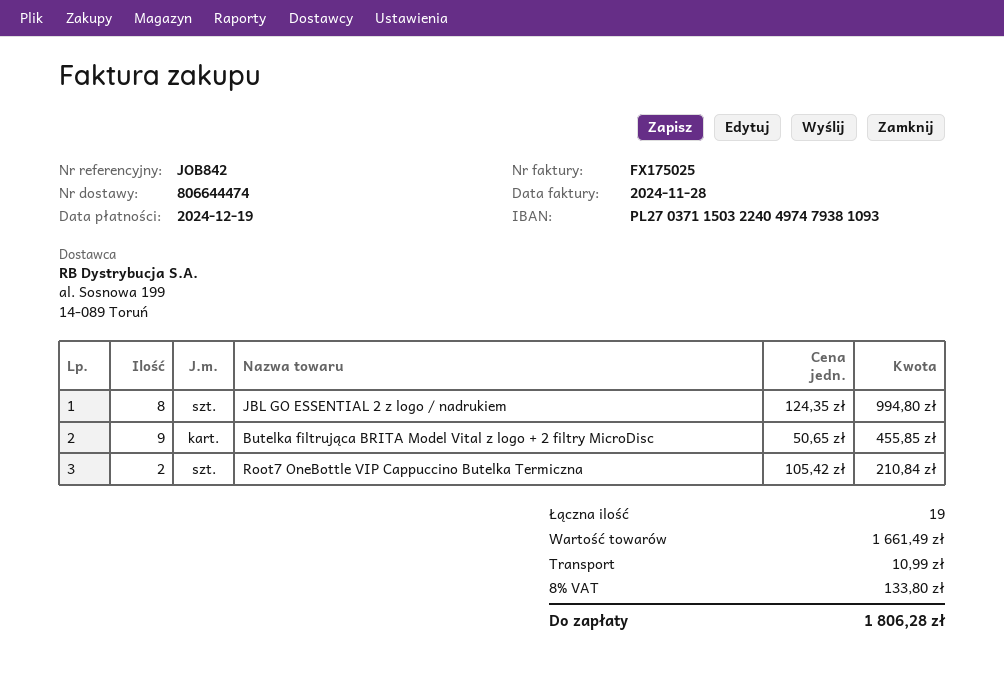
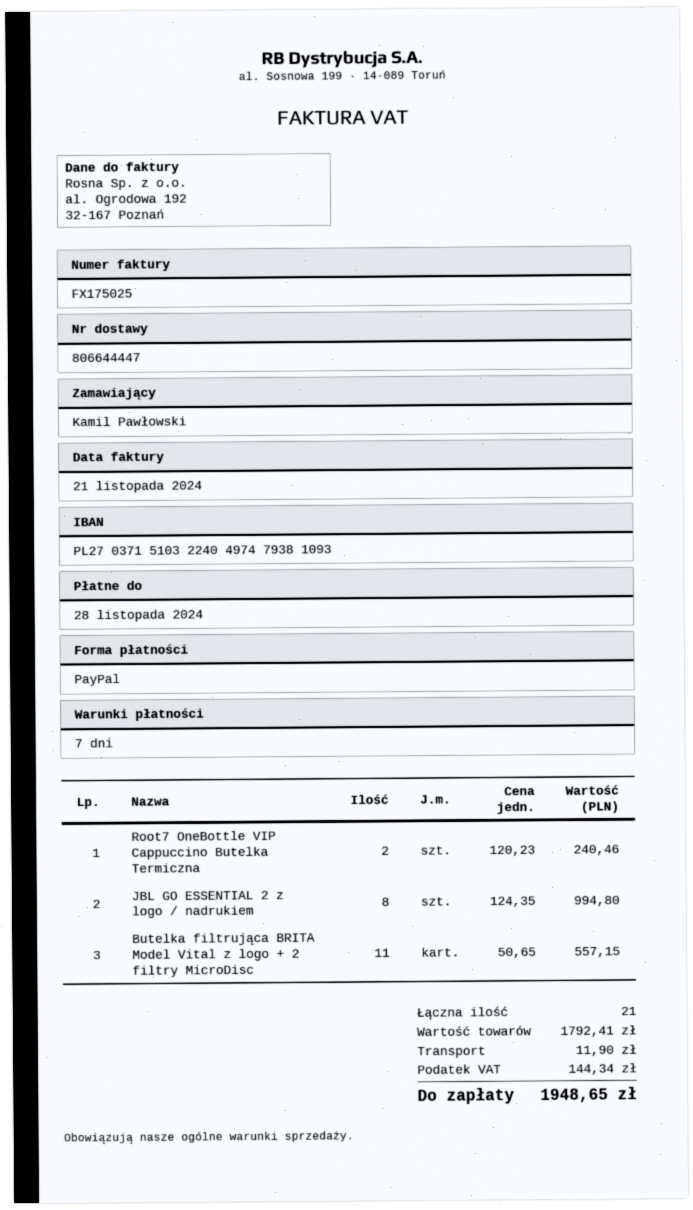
delivery note number: 806644474 -> 806644447
invoice date: 2024-11-28 -> 2024-11-21
due date: 2024-12-19 -> 2024-11-28
bank account: PL27037115032240497479381093 -> PL27037151032240497479381093
Butelka filtrująca BRITA Model Vital z logo + 2 filtry MicroDisc: 9 x 50.65 = 455.85 -> 11 x 50.65 = 557.15
Root7 OneBottle VIP Cappuccino Butelka Termiczna: 2 x 105.42 = 210.84 -> 2 x 120.23 = 240.46
total quantity: 19 -> 21
subtotal: 1661.49 -> 1792.41
shipping: 10.99 -> 11.90
tax: 133.80 -> 144.34
total: 1806.28 -> 1948.65

